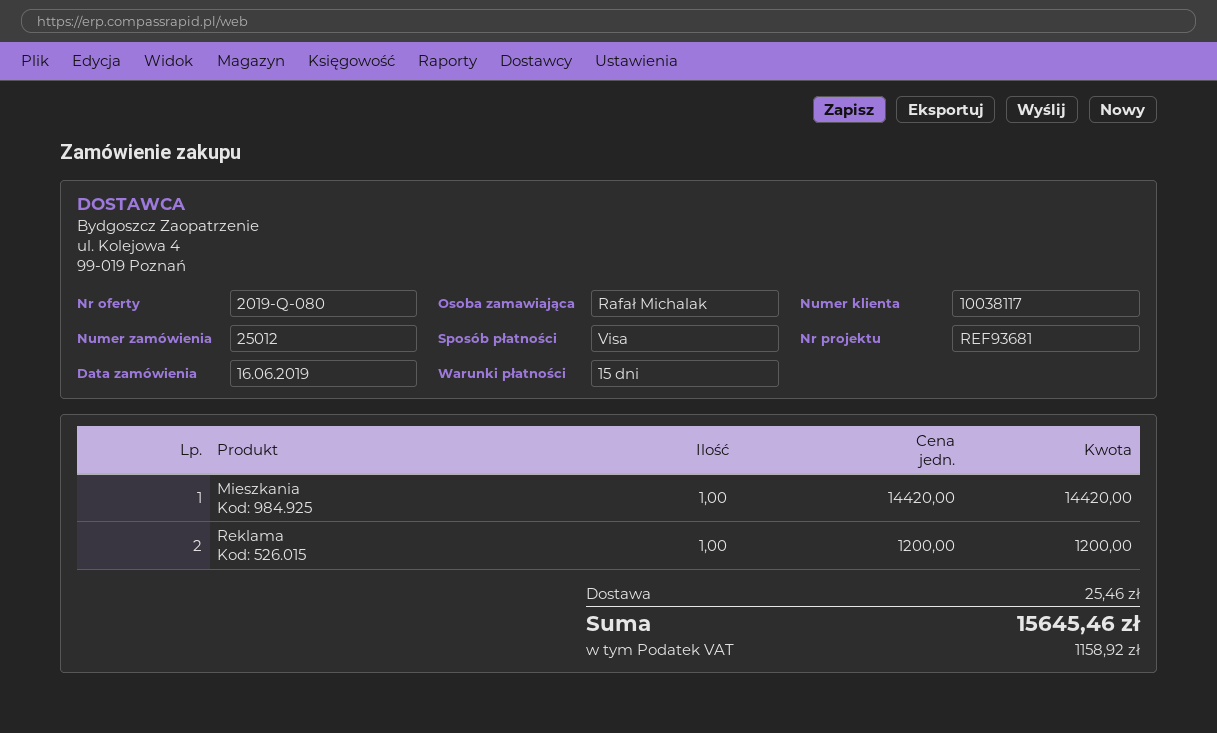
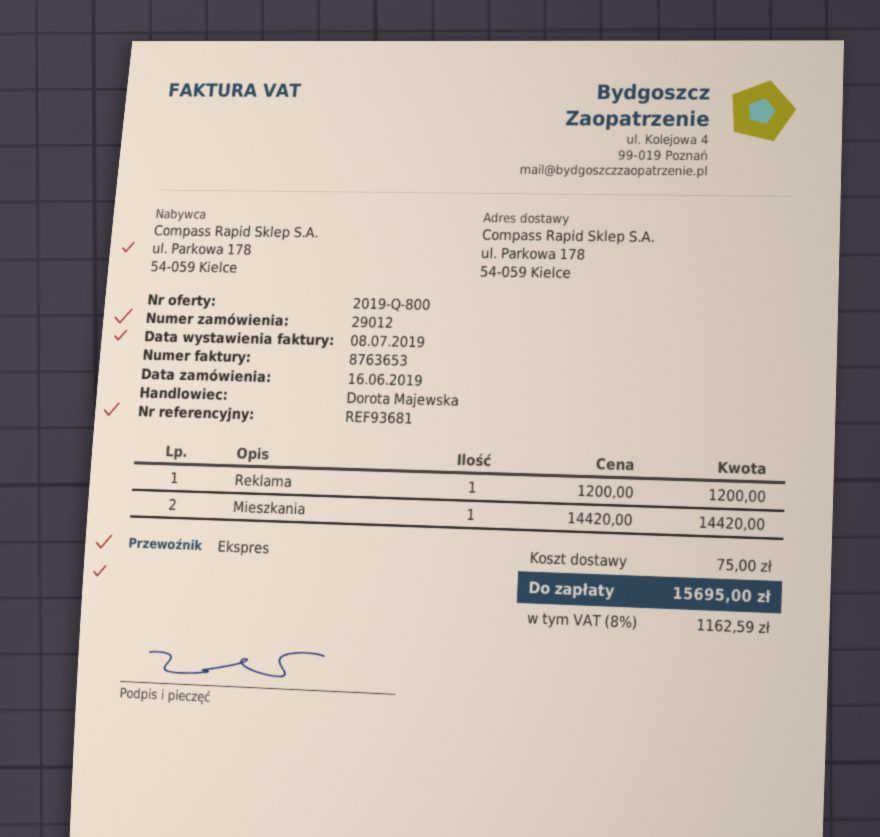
quote number: 2019-Q-080 -> 2019-Q-800
order number: 25012 -> 29012
shipping: 25.46 -> 75.00
tax: 1158.92 -> 1162.59
total: 15645.46 -> 15695.00

